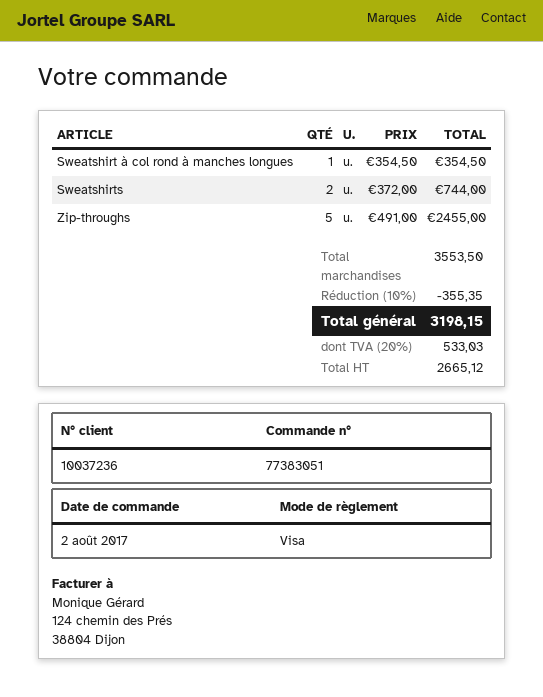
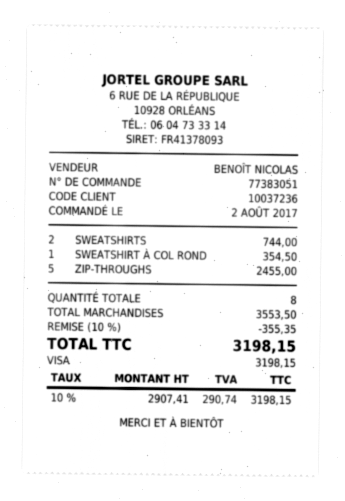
net: 2665.12 -> 2907.41
tax: 20% = 533.03 -> 10% = 290.74

